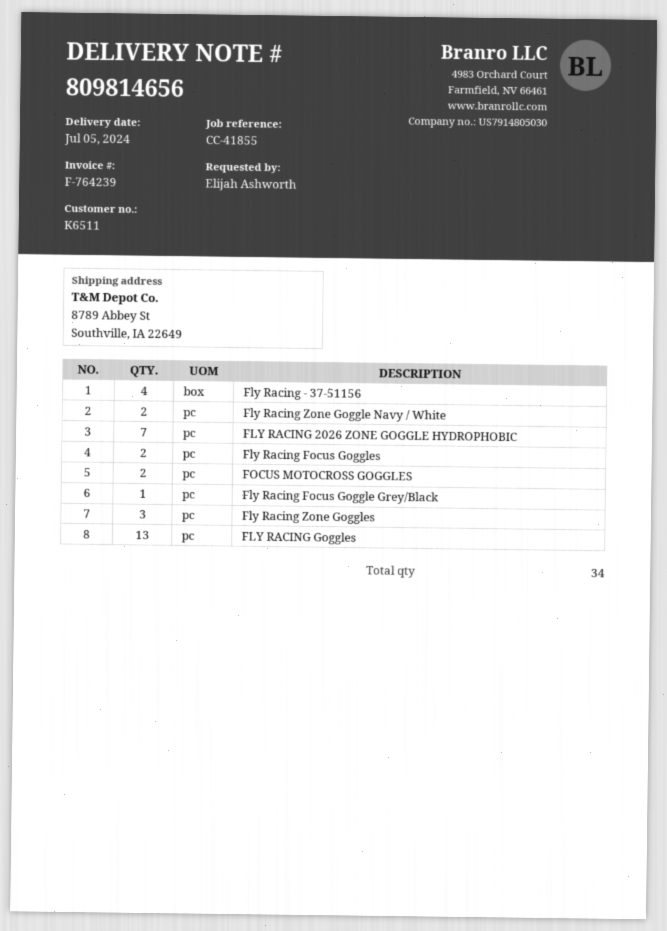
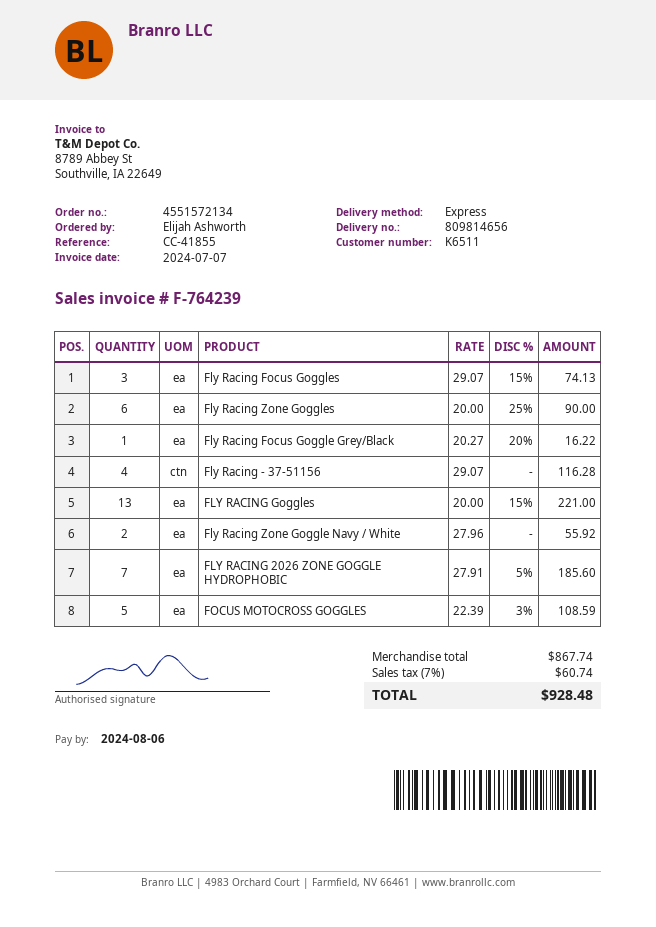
Fly Racing Focus Goggles: 2 -> 3
FOCUS MOTOCROSS GOGGLES: 2 -> 5
Fly Racing Zone Goggles: 3 -> 6

